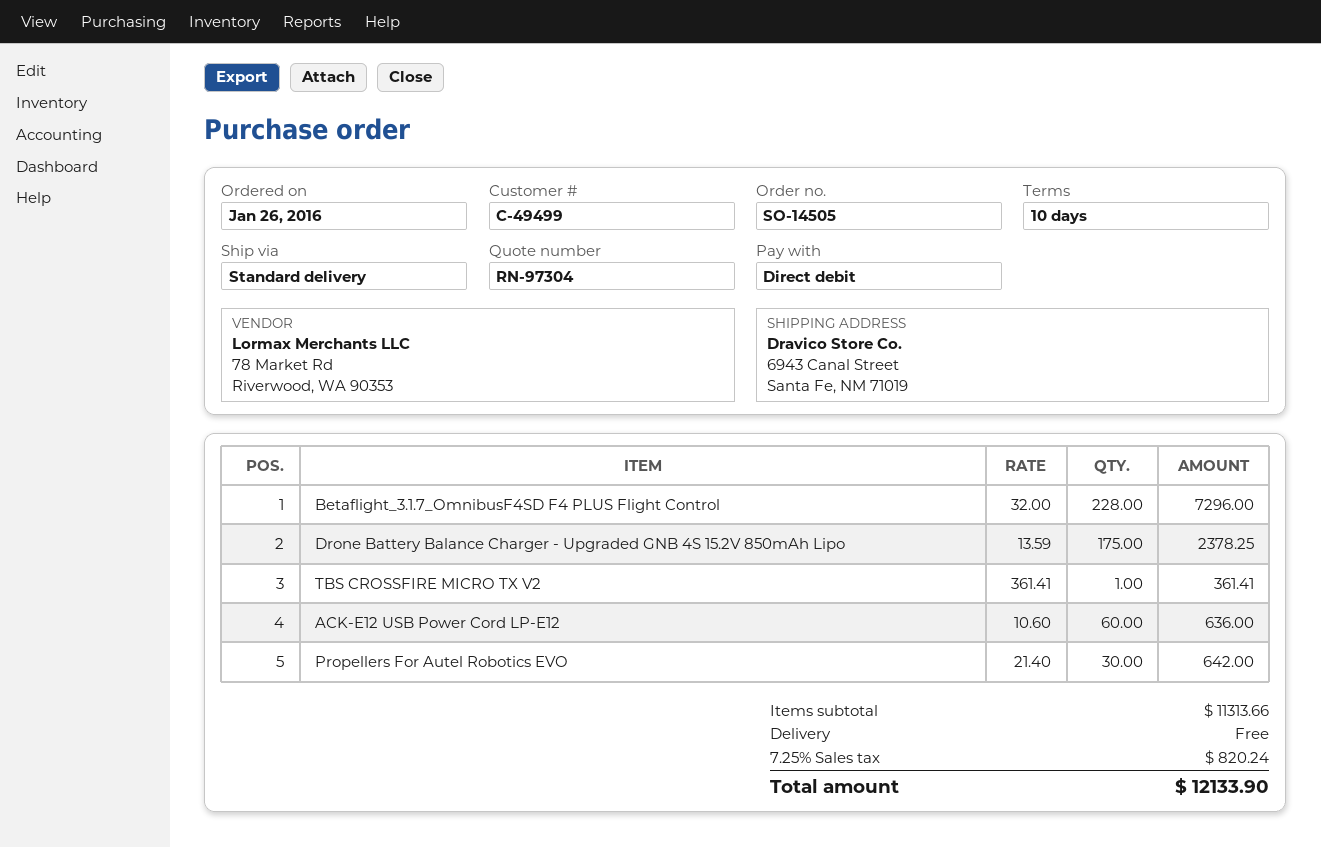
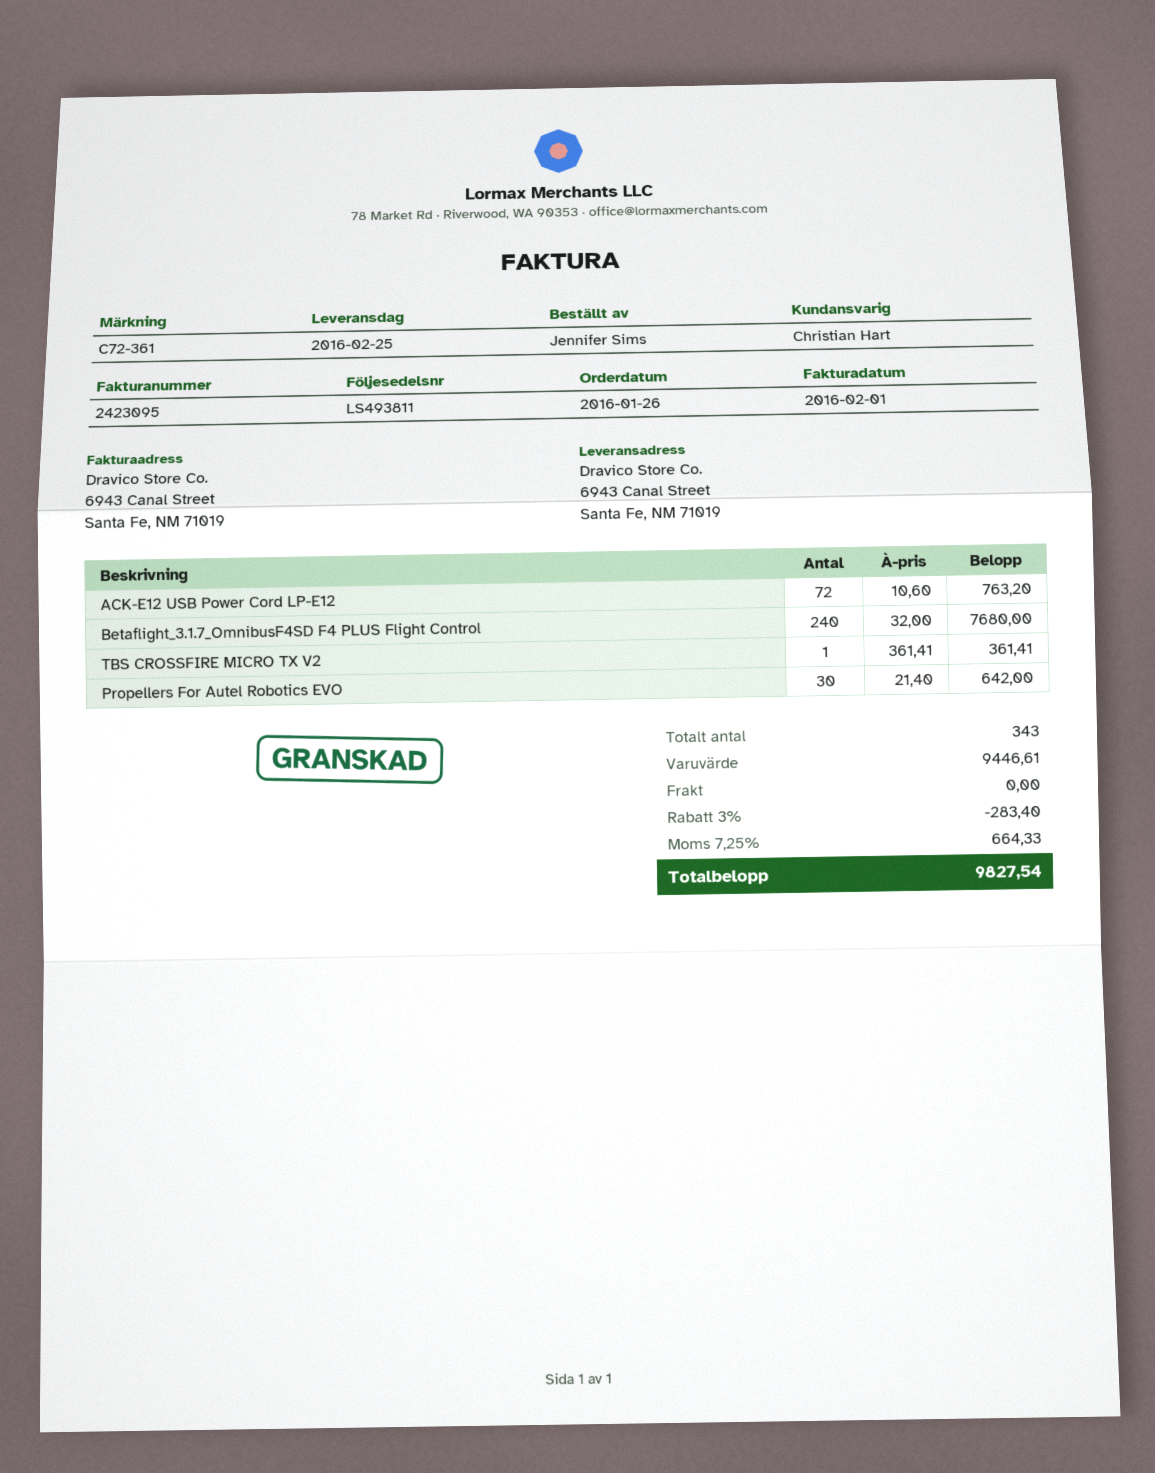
Betaflight_3.1.7_OmnibusF4SD F4 PLUS Flight Control: 228 x 32.00 = 7296.00 -> 240 x 32.00 = 7680.00
Drone Battery Balance Charger - Upgraded GNB 4S 15.2V 850mAh Lipo: 175 x 13.59 = 2378.25 -> none
ACK-E12 USB Power Cord LP-E12: 60 x 10.60 = 636.00 -> 72 x 10.60 = 763.20
subtotal: 11313.66 -> 9446.61
discount: none -> 3% = 283.40
tax: 7.25% = 820.24 -> 7.25% = 664.33
total: 12133.90 -> 9827.54

